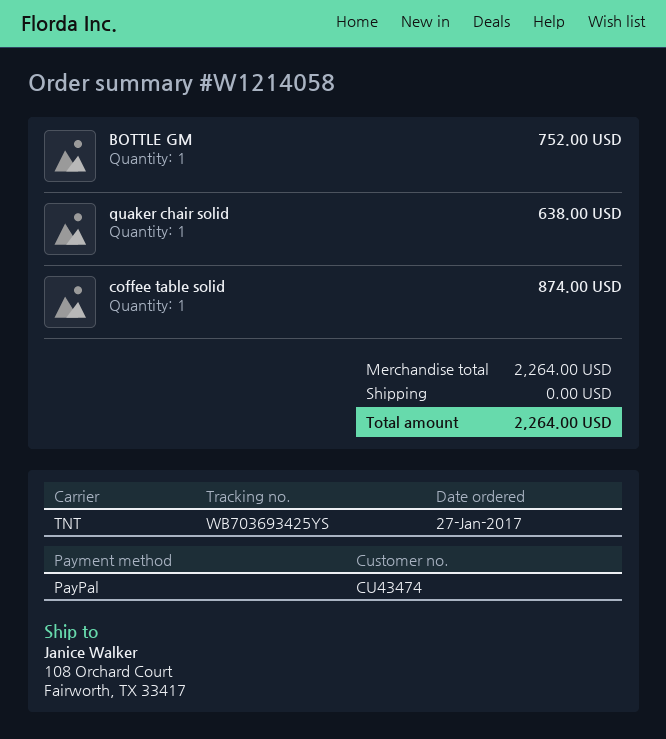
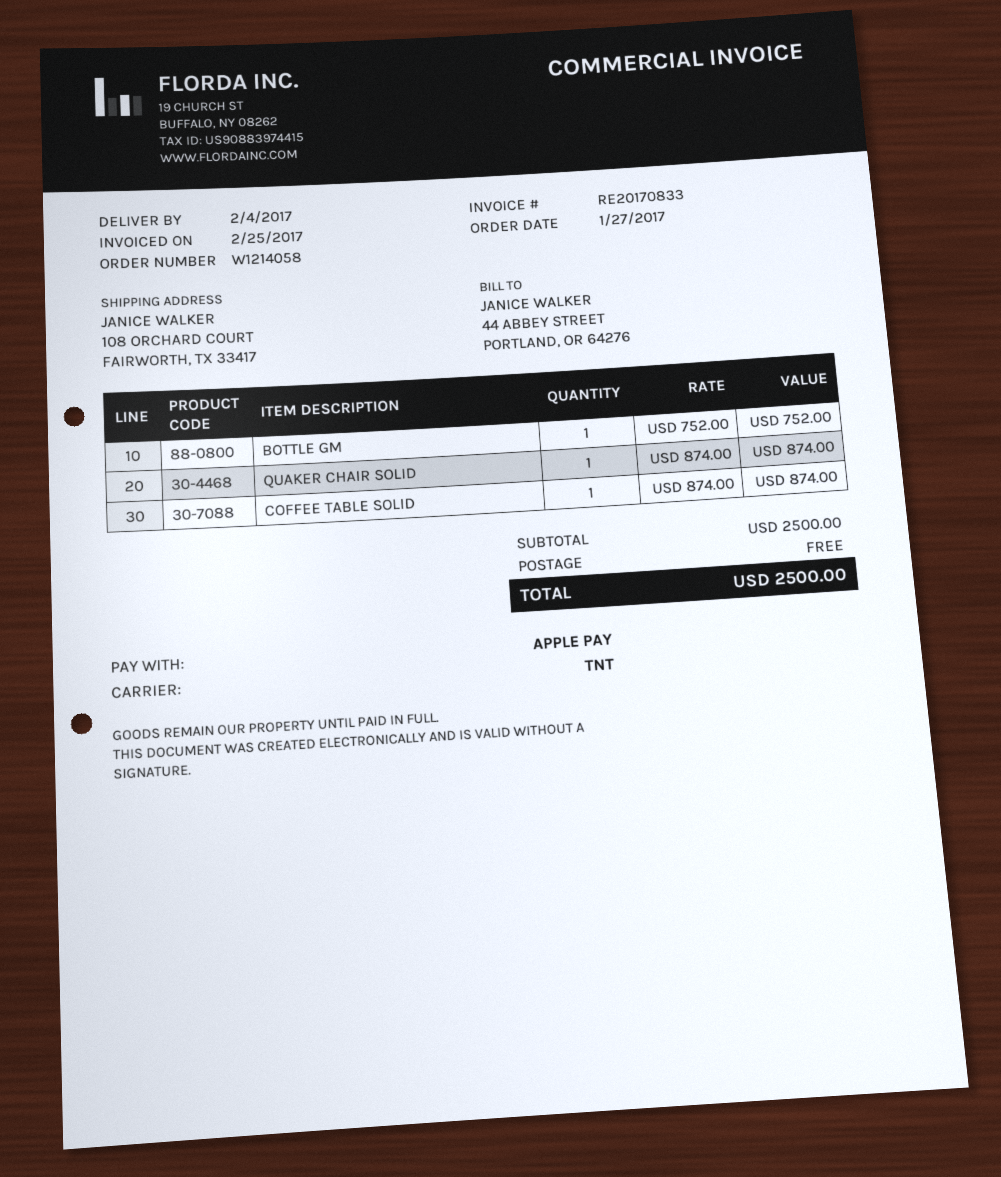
payment method: PayPal -> Apple Pay
quaker chair solid: 1 for 638.00 -> 1 for 874.00
subtotal: 2264.00 -> 2500.00
total: 2264.00 -> 2500.00

